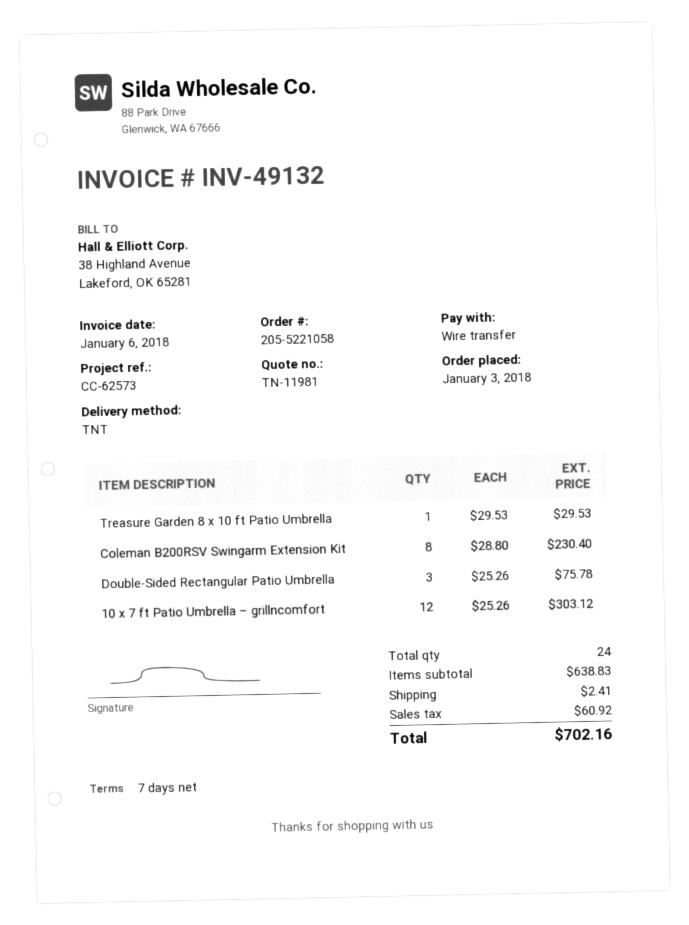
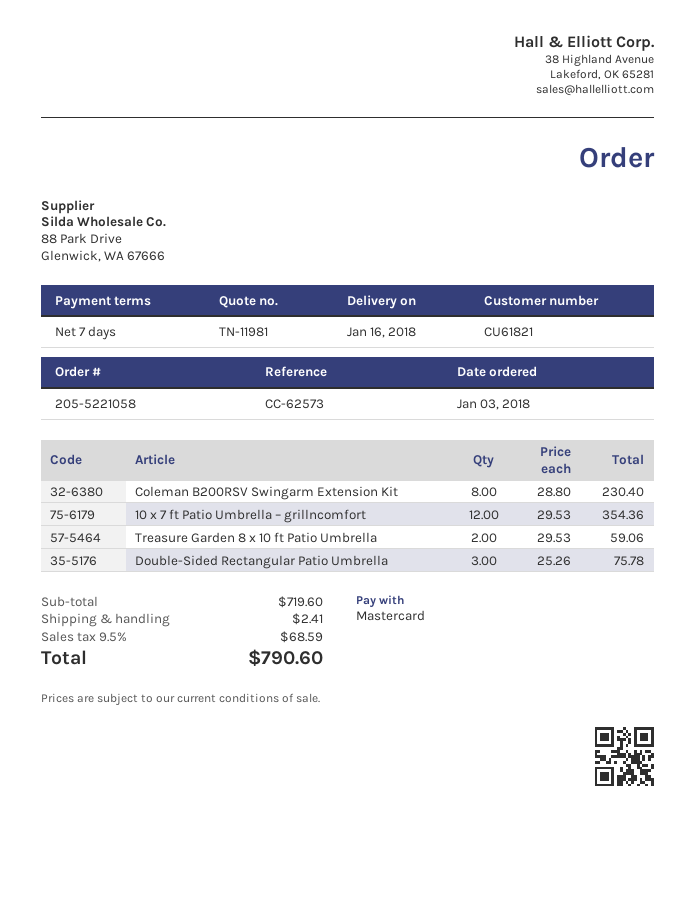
payment method: bank transfer -> Mastercard
Treasure Garden 8 x 10 ft Patio Umbrella: 1 x 29.53 = 29.53 -> 2 x 29.53 = 59.06
10 x 7 ft Patio Umbrella – grillncomfort: 12 x 25.26 = 303.12 -> 12 x 29.53 = 354.36
subtotal: 638.83 -> 719.60
tax: 60.92 -> 68.59
total: 702.16 -> 790.60

